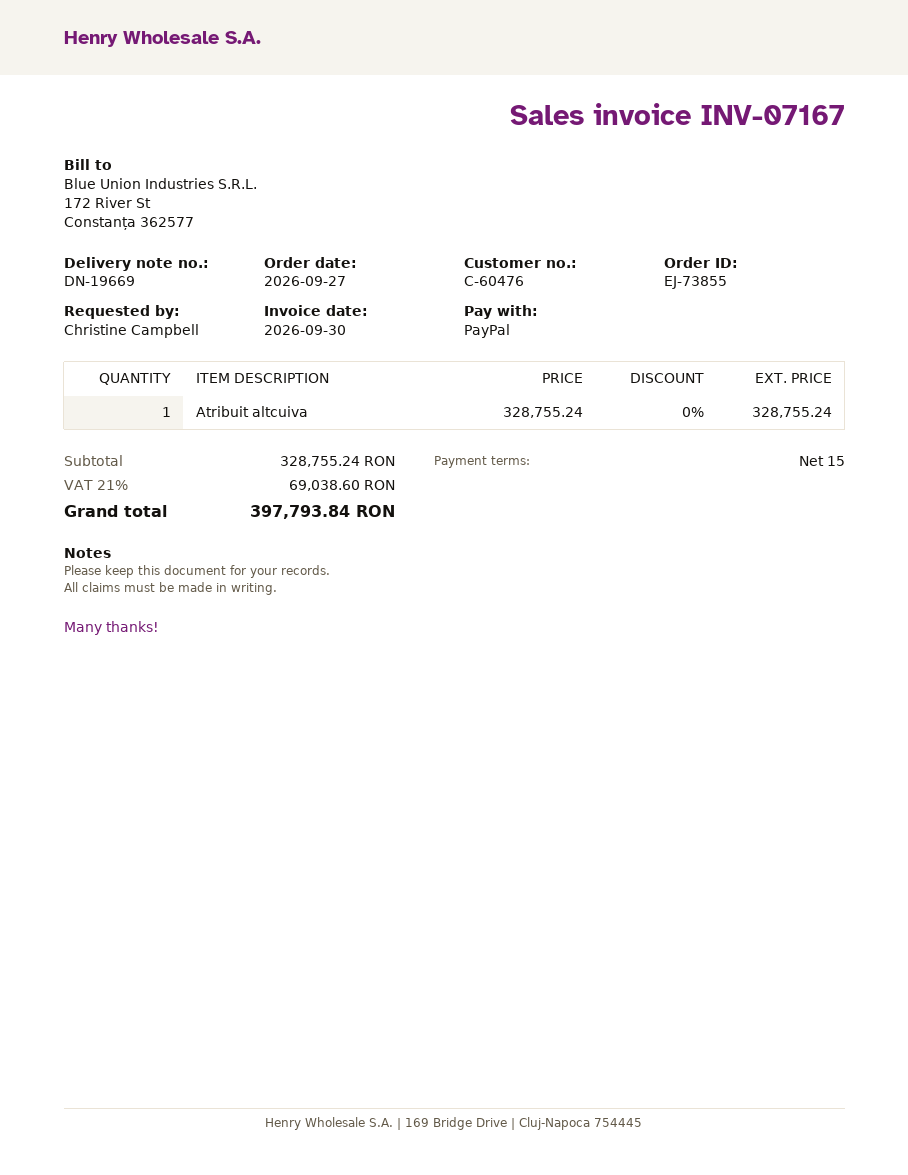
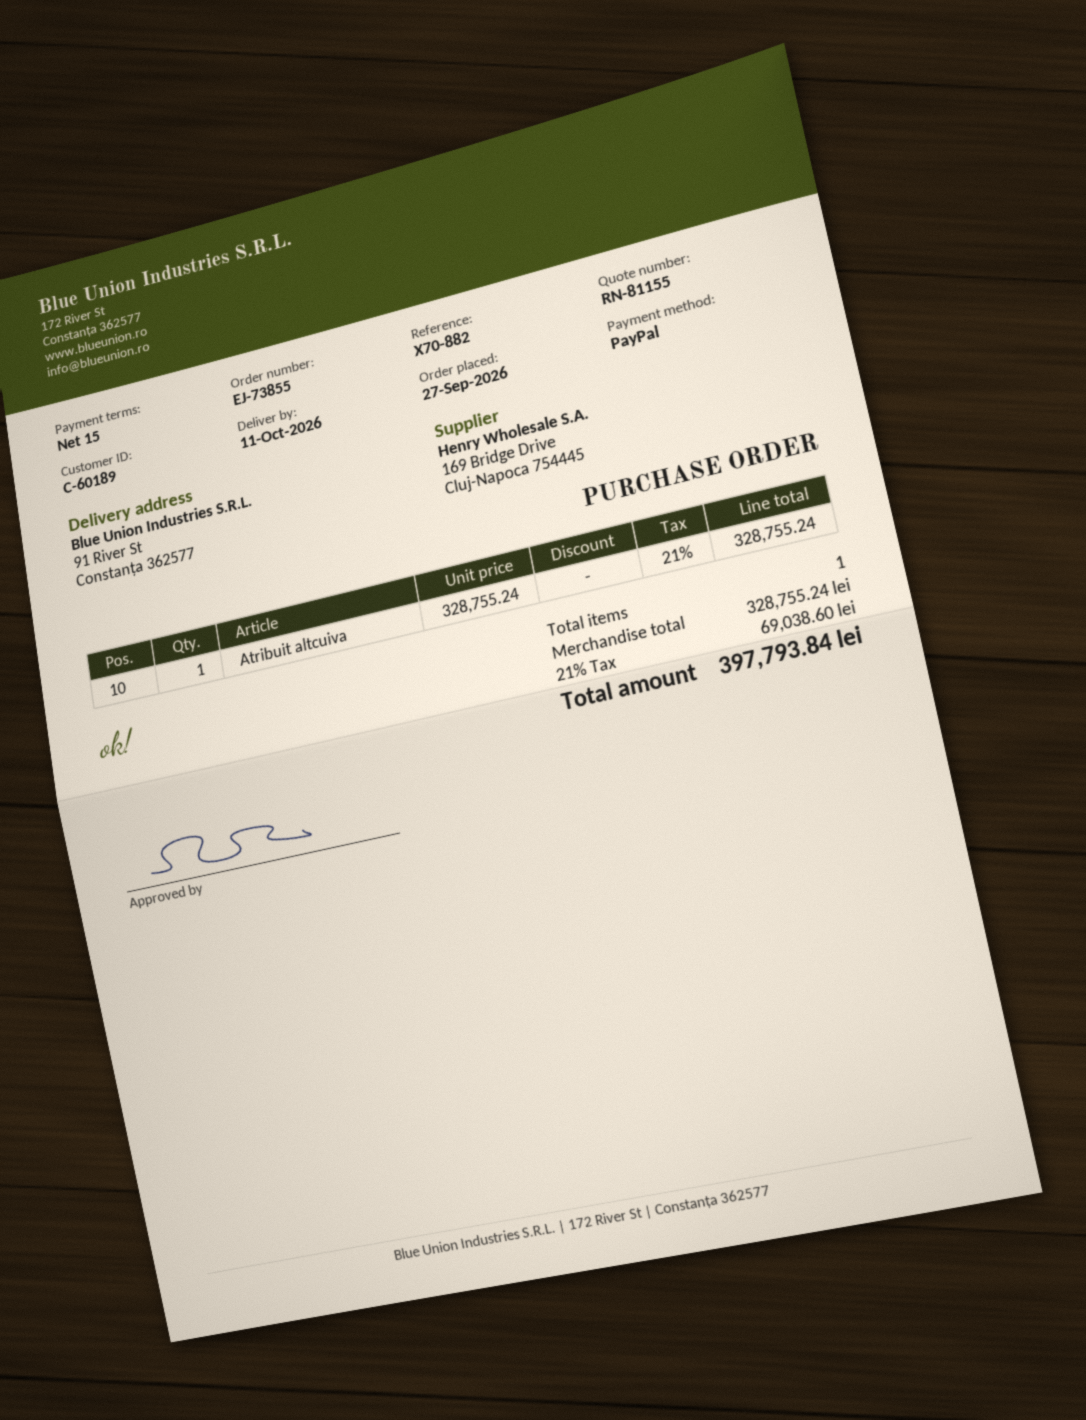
customer number: C-60476 -> C-60189

